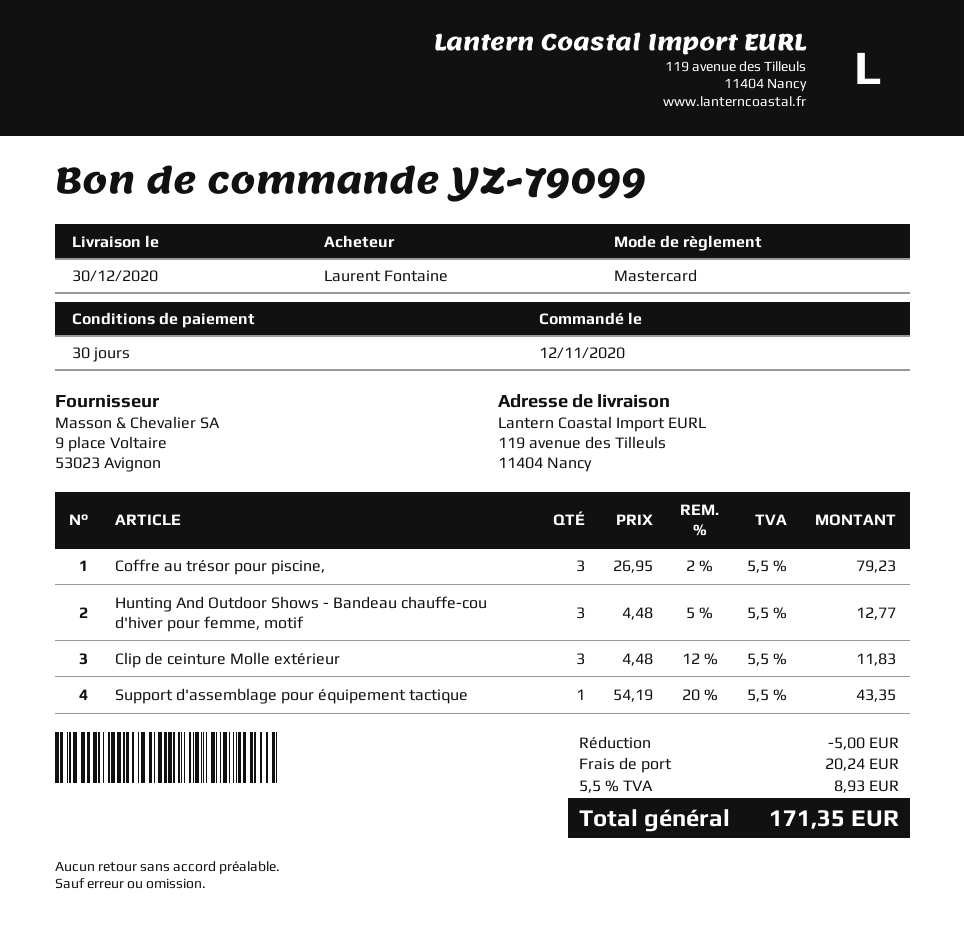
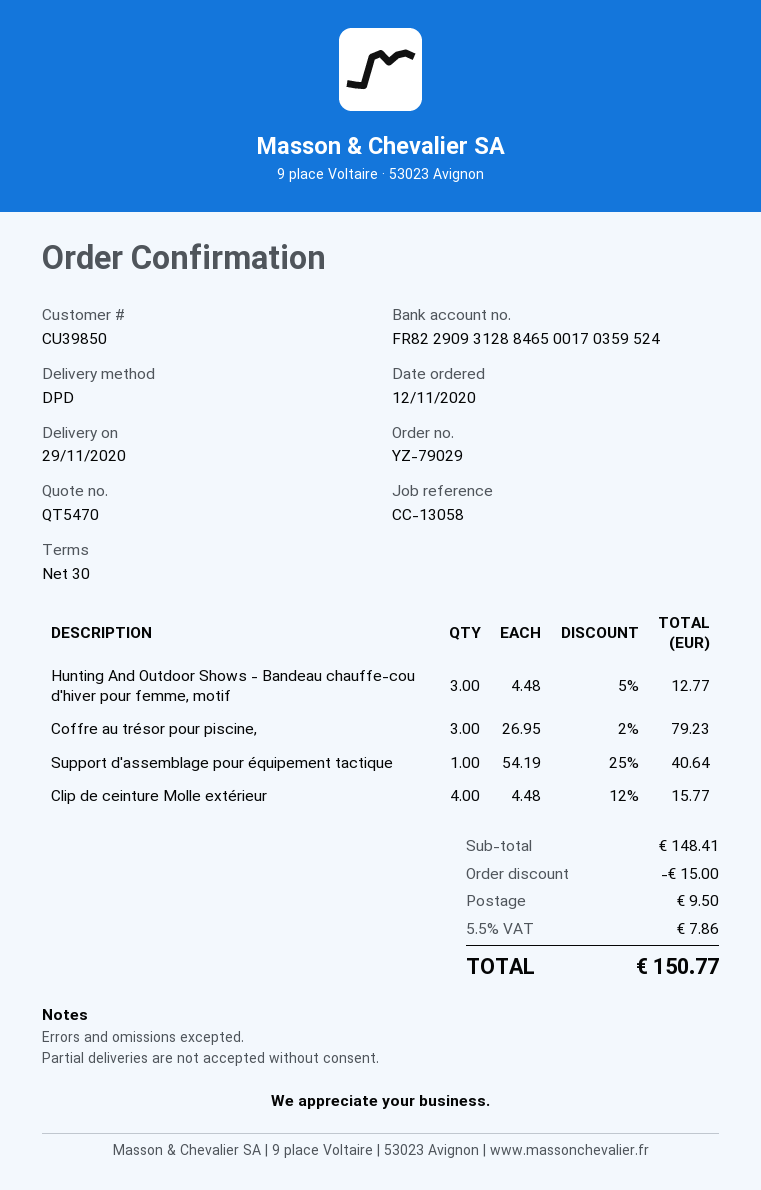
order number: YZ-79099 -> YZ-79029
delivery date: 2020-12-30 -> 2020-11-29
Clip de ceinture Molle extérieur: 3 x 4.48 - 12% = 11.83 -> 4 x 4.48 - 12% = 15.77
Support d'assemblage pour équipement tactique: 1 x 54.19 - 20% = 43.35 -> 1 x 54.19 - 25% = 40.64
discount: 5.00 -> 15.00
shipping: 20.24 -> 9.50
tax: 5.5% = 8.93 -> 5.5% = 7.86
total: 171.35 -> 150.77

